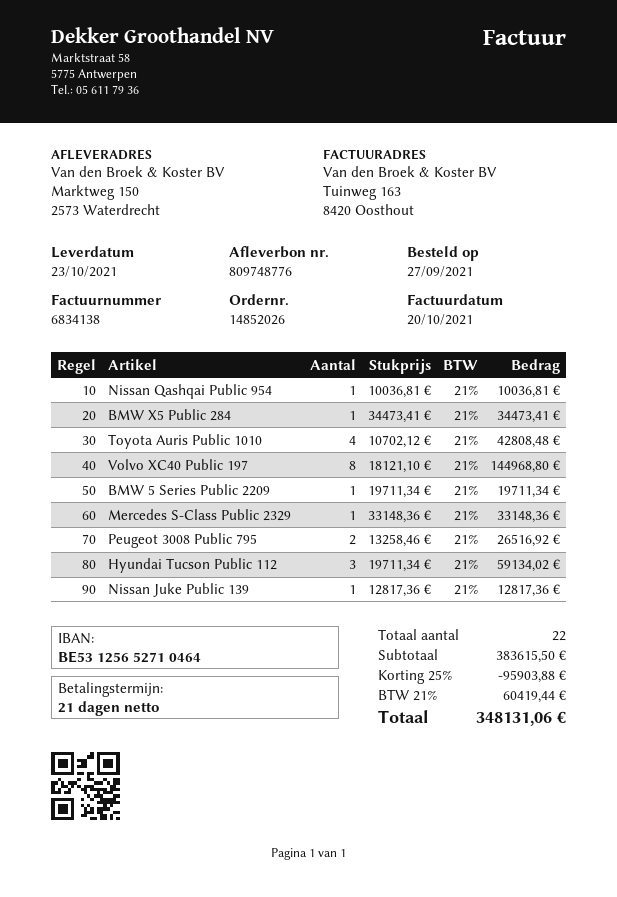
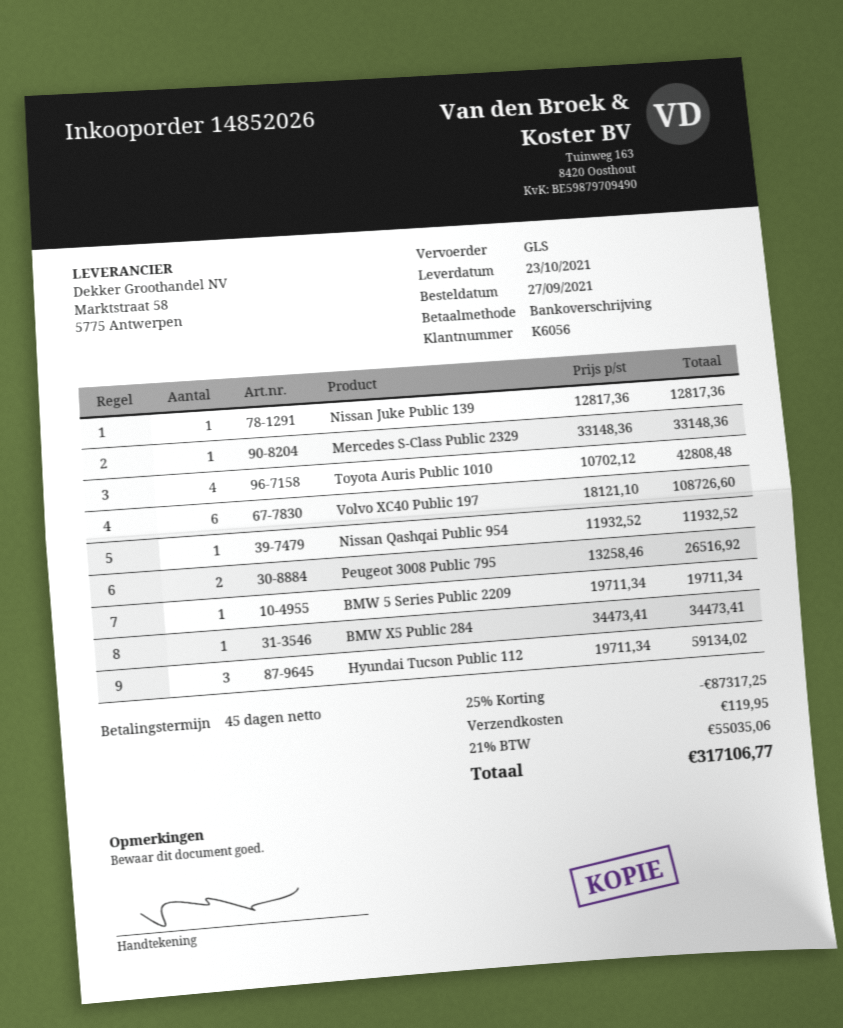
payment terms: 21 days -> 45 days
Nissan Qashqai Public 954: 1 x 10036.81 = 10036.81 -> 1 x 11932.52 = 11932.52
Volvo XC40 Public 197: 8 x 18121.10 = 144968.80 -> 6 x 18121.10 = 108726.60
discount: 25% = 95903.88 -> 25% = 87317.25
shipping: none -> 119.95
tax: 21% = 60419.44 -> 21% = 55035.06
total: 348131.06 -> 317106.77

